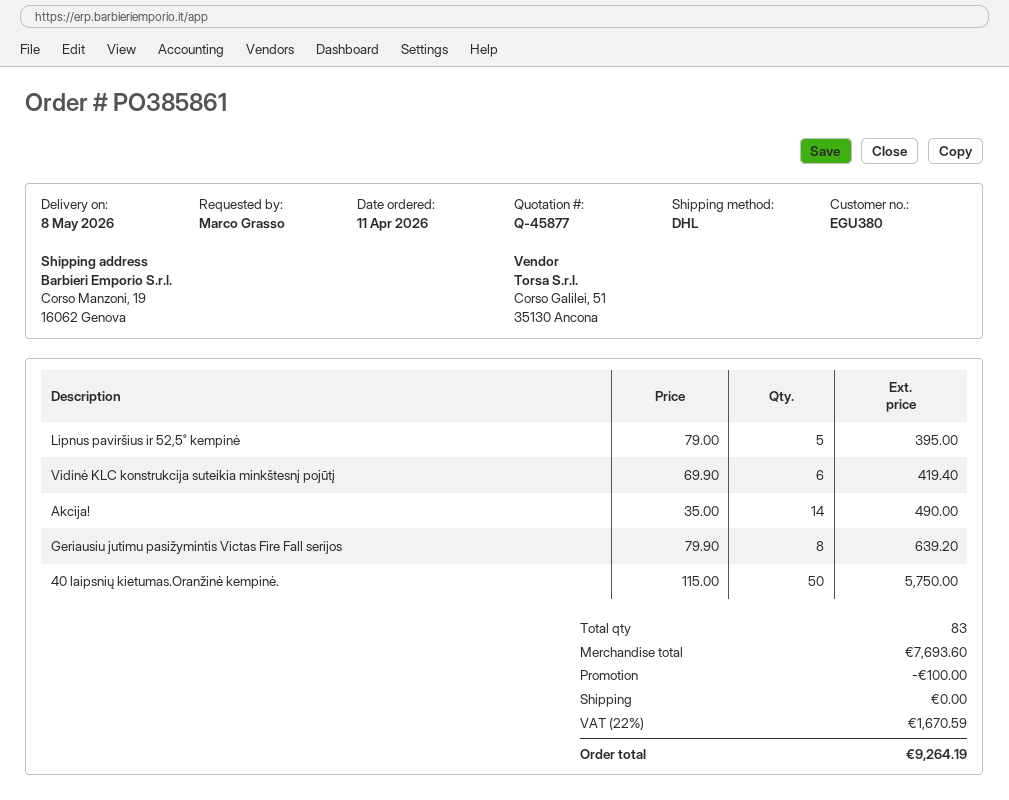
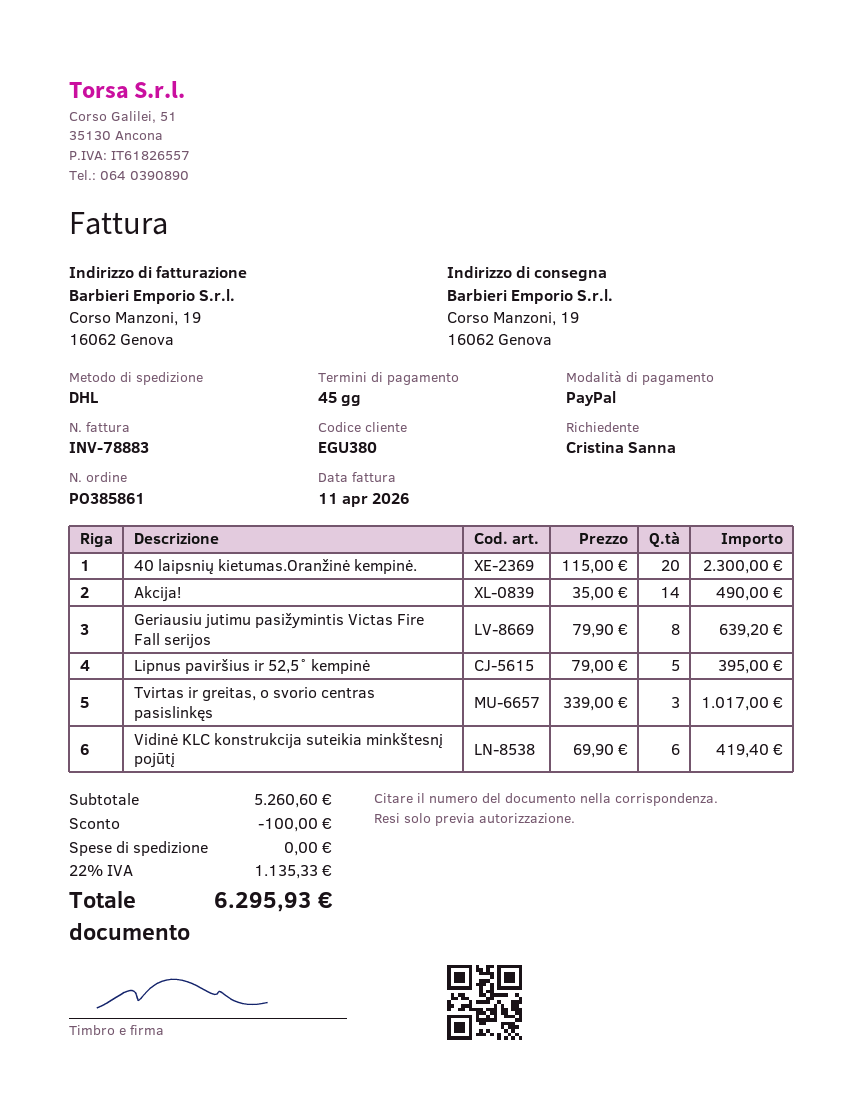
ordered by: Marco Grasso -> Cristina Sanna
40 laipsnių kietumas.Oranžinė kempinė.: 50 x 115.00 = 5750.00 -> 20 x 115.00 = 2300.00
Tvirtas ir greitas, o svorio centras pasislinkęs: none -> 3 x 339.00 = 1017.00
subtotal: 7693.60 -> 5260.60
tax: 22% = 1670.59 -> 22% = 1135.33
total: 9264.19 -> 6295.93

